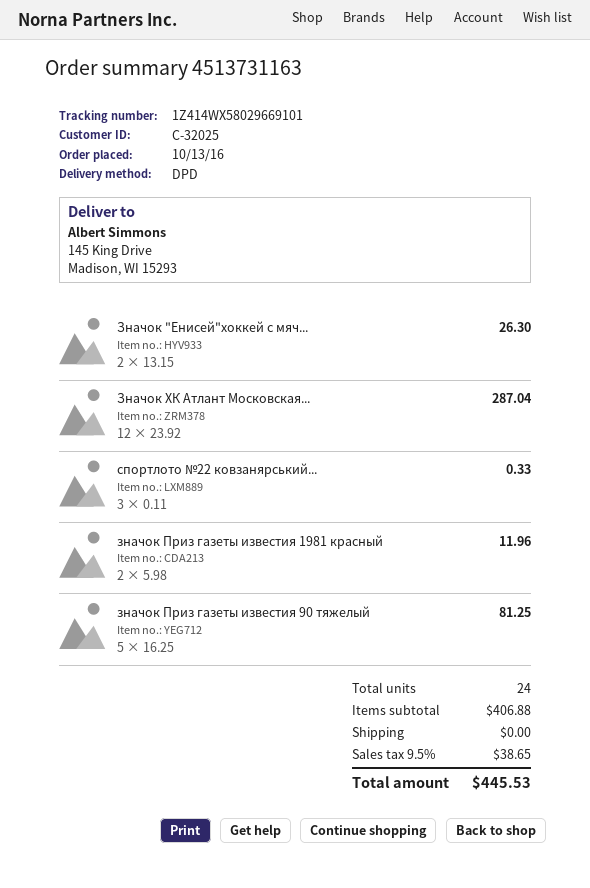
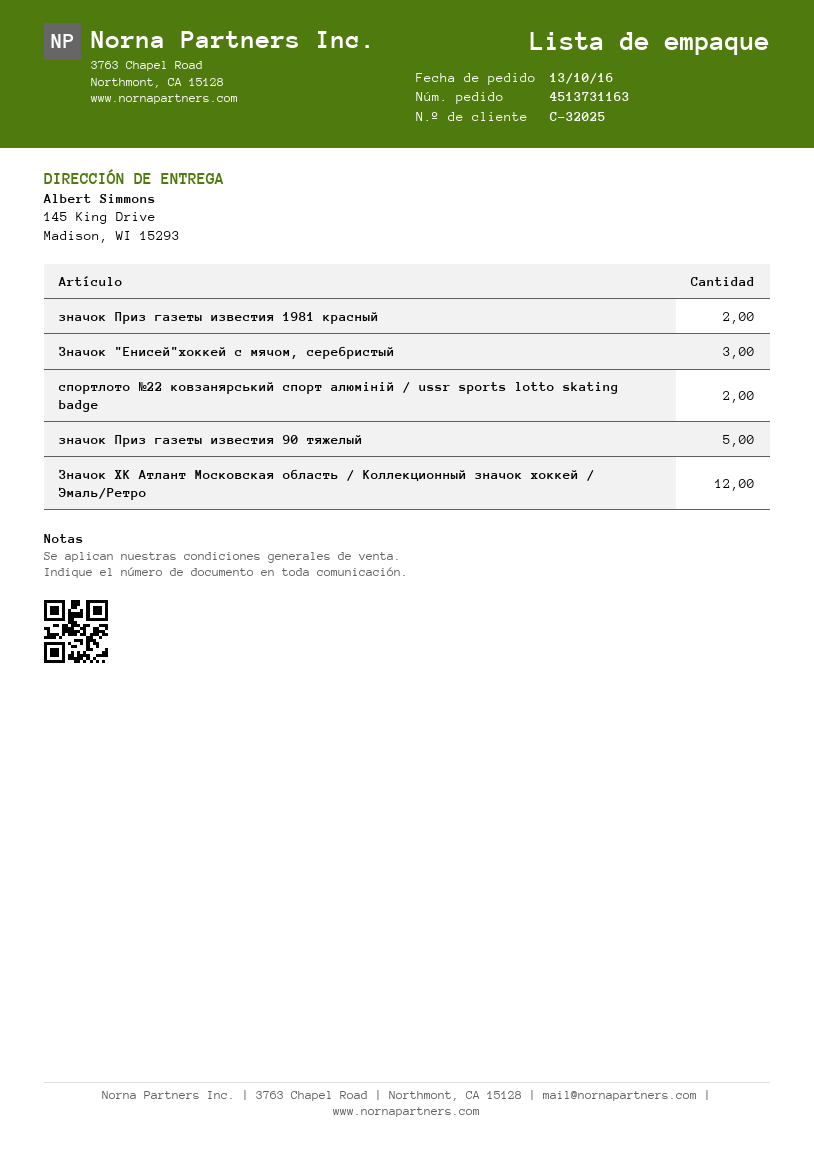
Значок "Енисей"хоккей с мяч...: 2 -> 3
спортлото №22 ковзанярський...: 3 -> 2

